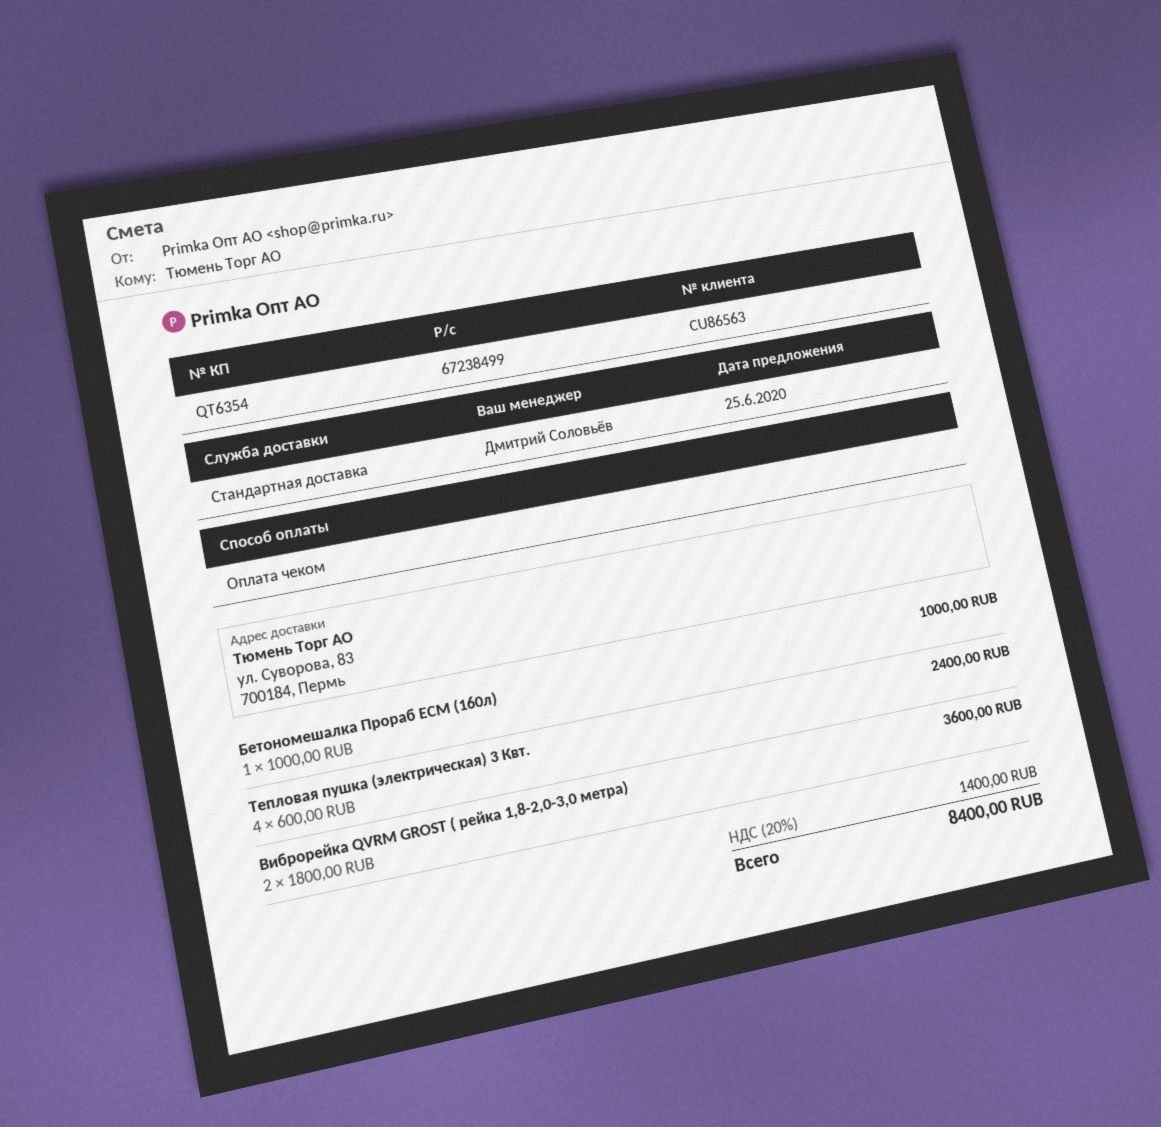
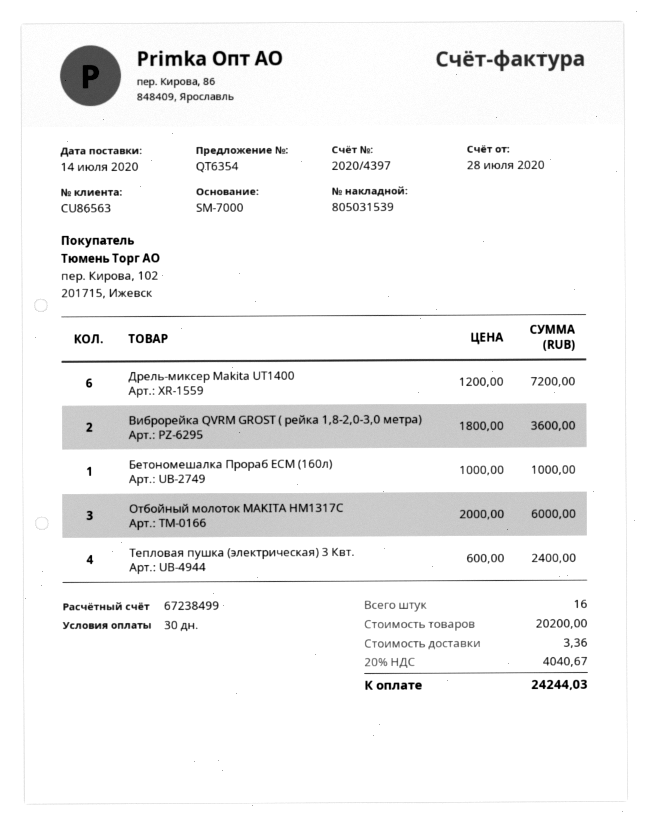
Дрель-миксер Makita UT1400: none -> 6 x 1200.00 = 7200.00
Отбойный молоток MAKITA HM1317C: none -> 3 x 2000.00 = 6000.00
shipping: none -> 3.36
tax: 20% = 1400.00 -> 20% = 4040.67
total: 8400.00 -> 24244.03

